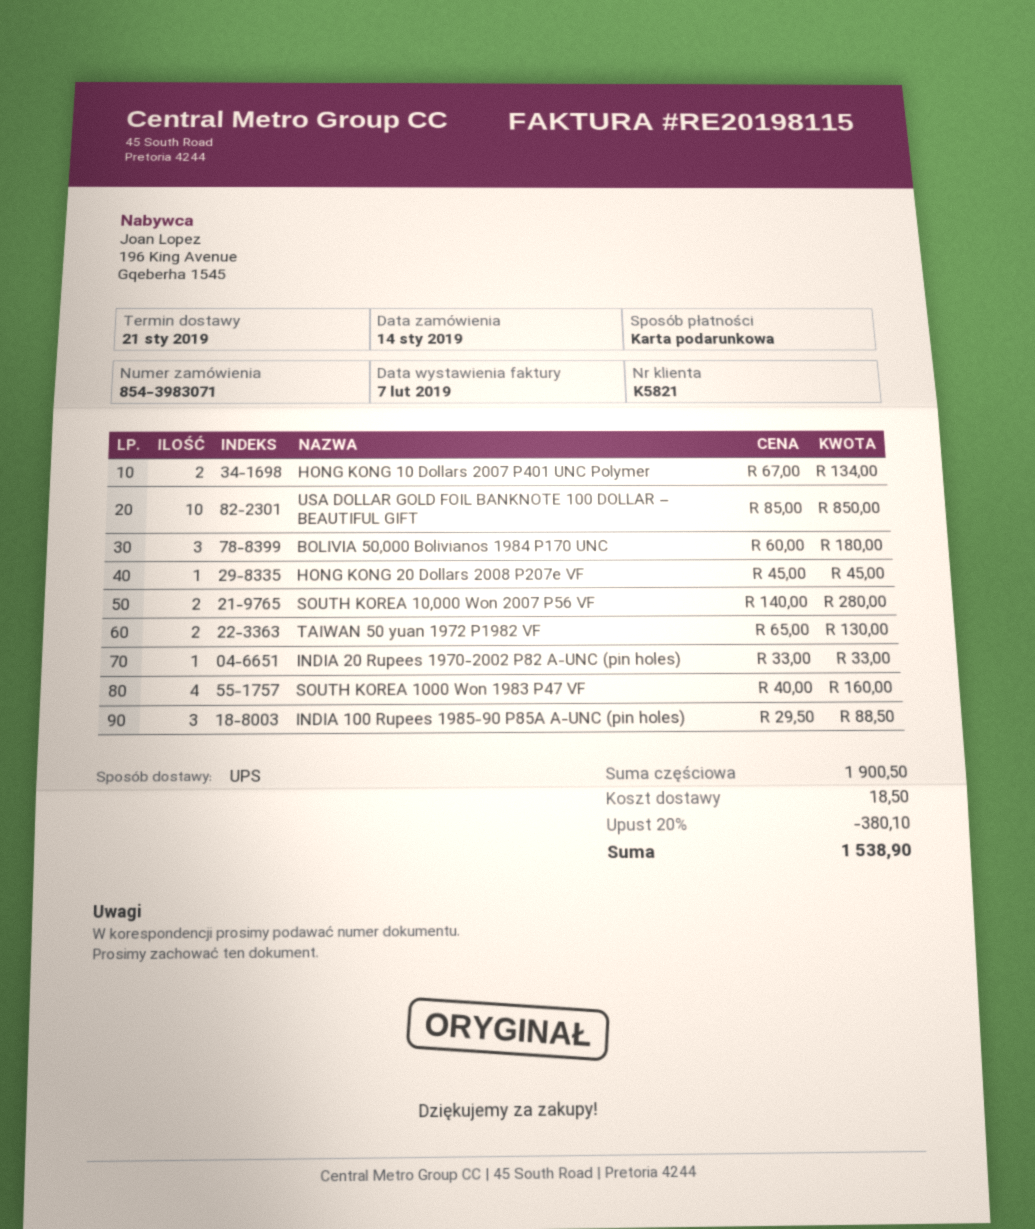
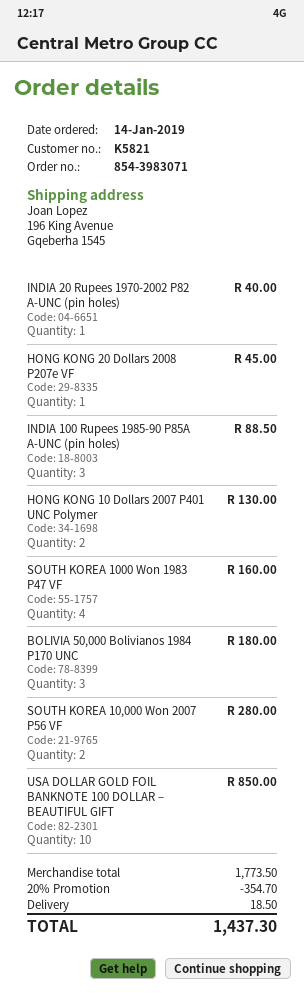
HONG KONG 10 Dollars 2007 P401 UNC Polymer: 2 for 134.00 -> 2 for 130.00
TAIWAN 50 yuan 1972 P1982 VF: 2 for 130.00 -> none
INDIA 20 Rupees 1970-2002 P82 A-UNC (pin holes): 1 for 33.00 -> 1 for 40.00
subtotal: 1900.50 -> 1773.50
discount: 20% = 380.10 -> 20% = 354.70
total: 1538.90 -> 1437.30

